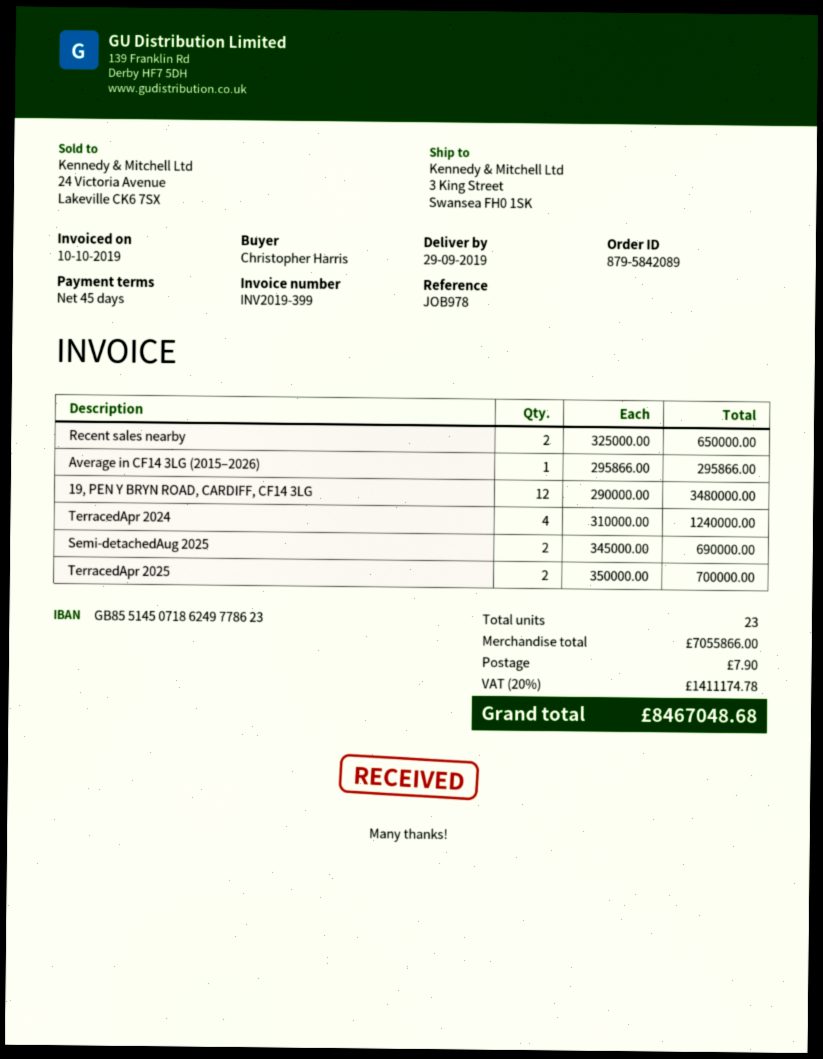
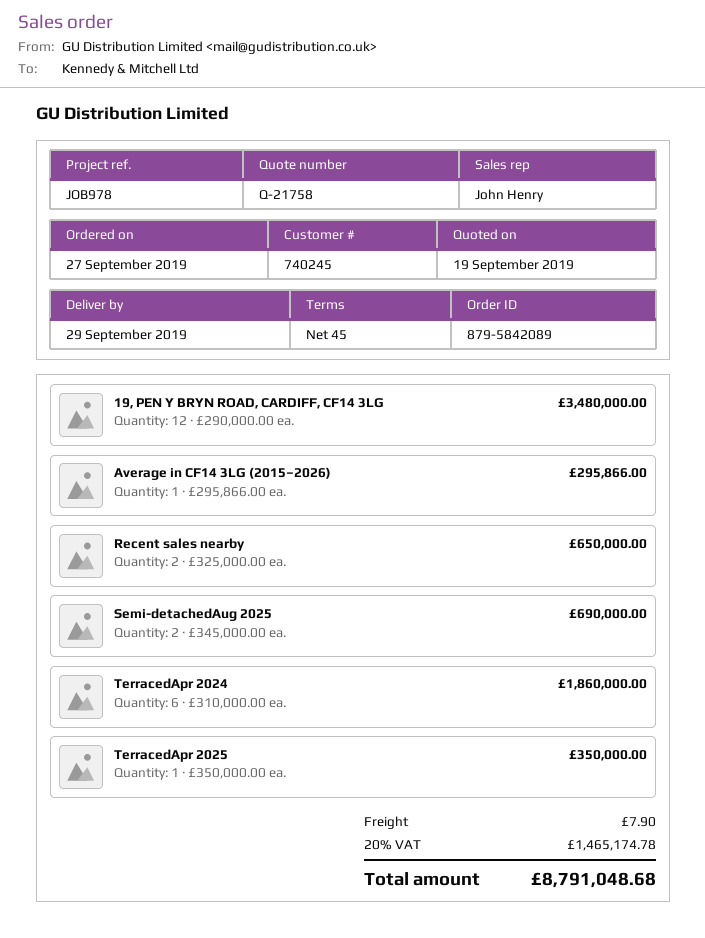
TerracedApr 2024: 4 x 310000.00 = 1240000.00 -> 6 x 310000.00 = 1860000.00
TerracedApr 2025: 2 x 350000.00 = 700000.00 -> 1 x 350000.00 = 350000.00
tax: 20% = 1411174.78 -> 20% = 1465174.78
total: 8467048.68 -> 8791048.68

